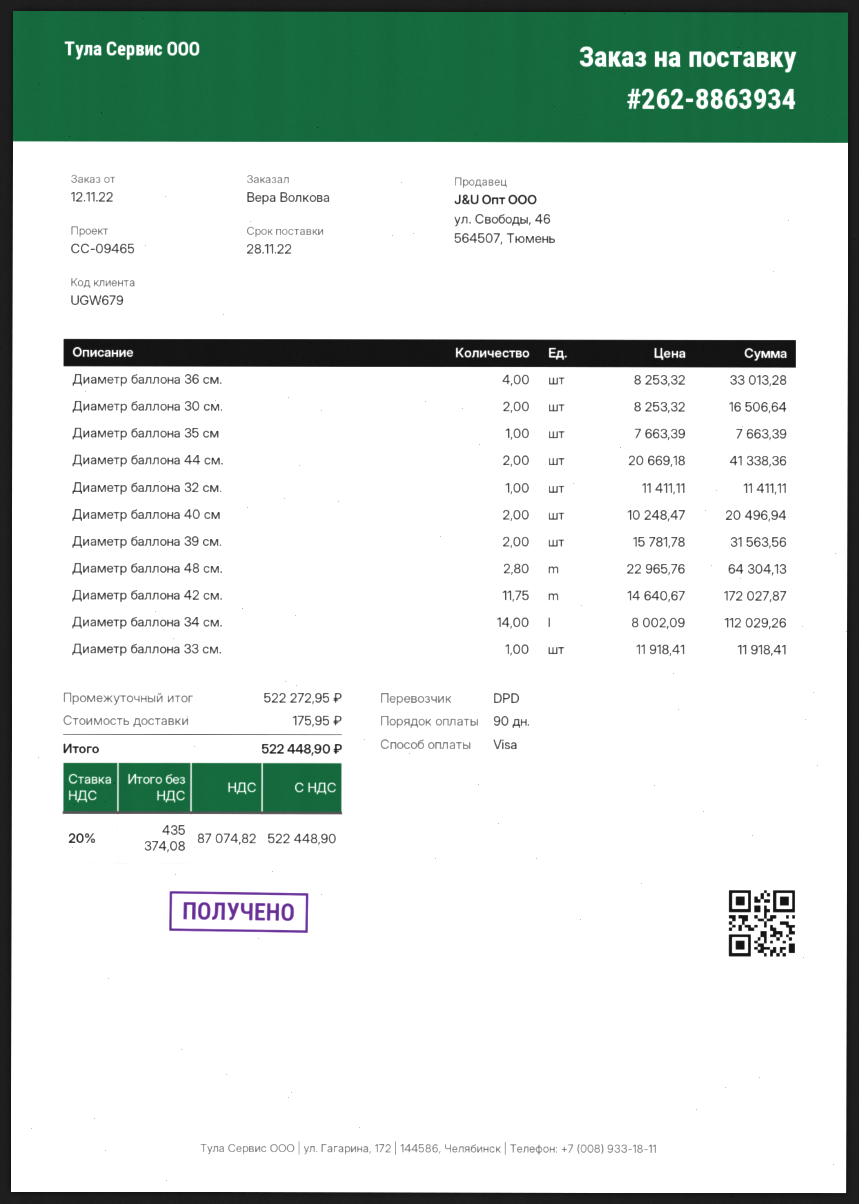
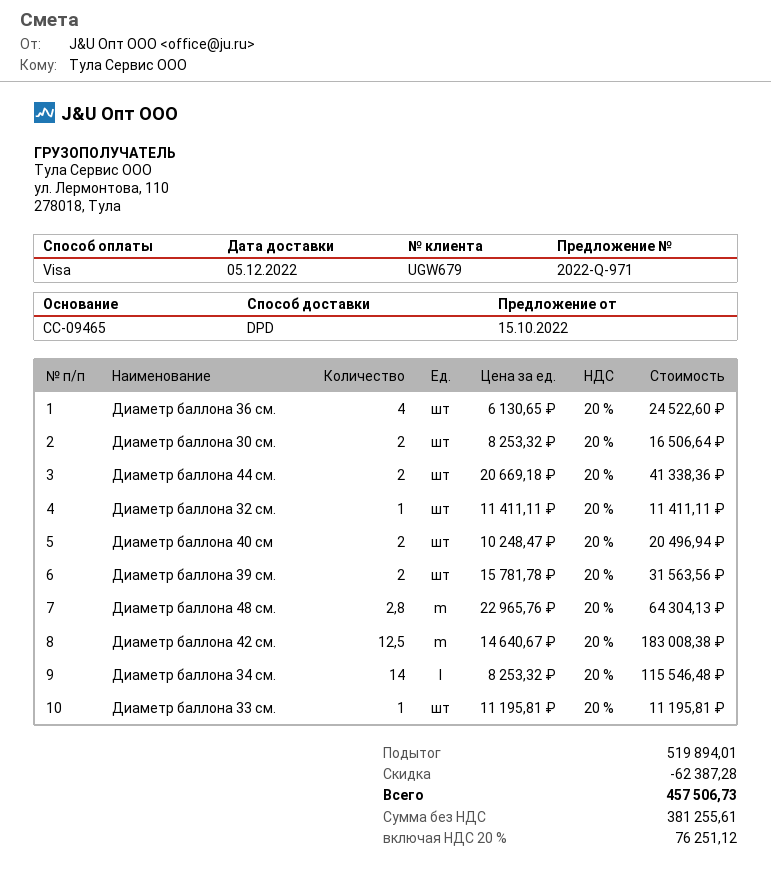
delivery date: 2022-11-28 -> 2022-12-05
Диаметр баллона 36 см.: 4 x 8253.32 = 33013.28 -> 4 x 6130.65 = 24522.60
Диаметр баллона 35 см: 1 x 7663.39 = 7663.39 -> none
Диаметр баллона 42 см.: 11.75 x 14640.67 = 172027.87 -> 12.5 x 14640.67 = 183008.38
Диаметр баллона 34 см.: 14 x 8002.09 = 112029.26 -> 14 x 8253.32 = 115546.48
Диаметр баллона 33 см.: 1 x 11918.41 = 11918.41 -> 1 x 11195.81 = 11195.81
subtotal: 522272.95 -> 519894.01
discount: none -> 62387.28
shipping: 175.95 -> none
net: 435374.08 -> 381255.61
tax: 20% = 87074.82 -> 20% = 76251.12
total: 522448.90 -> 457506.73

